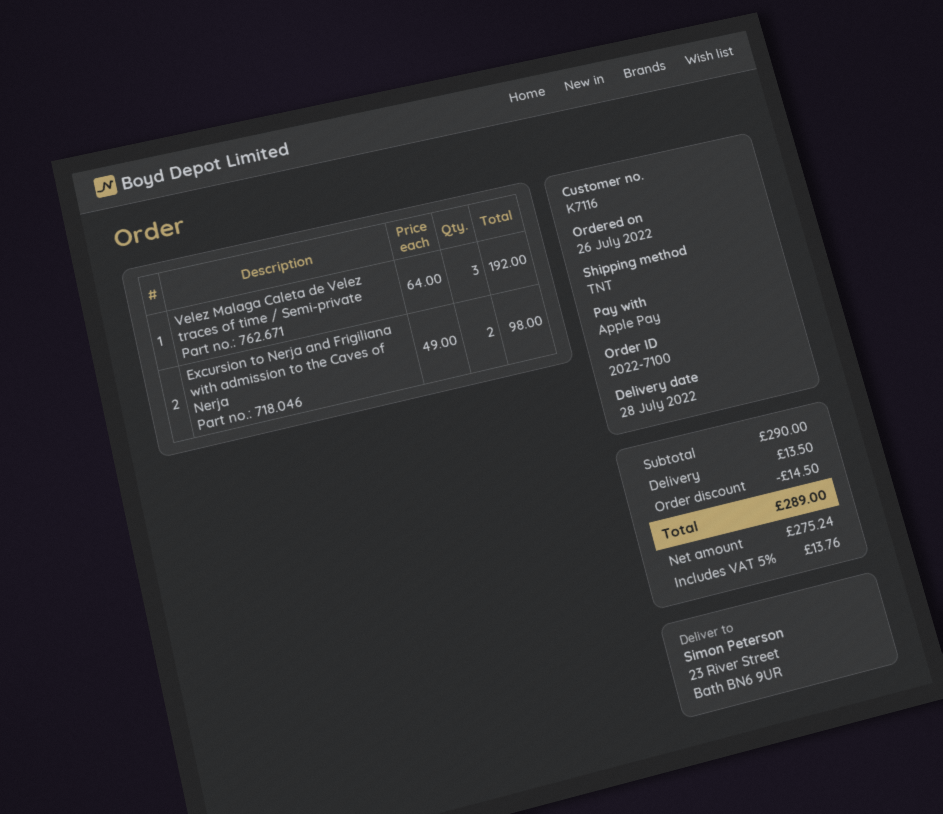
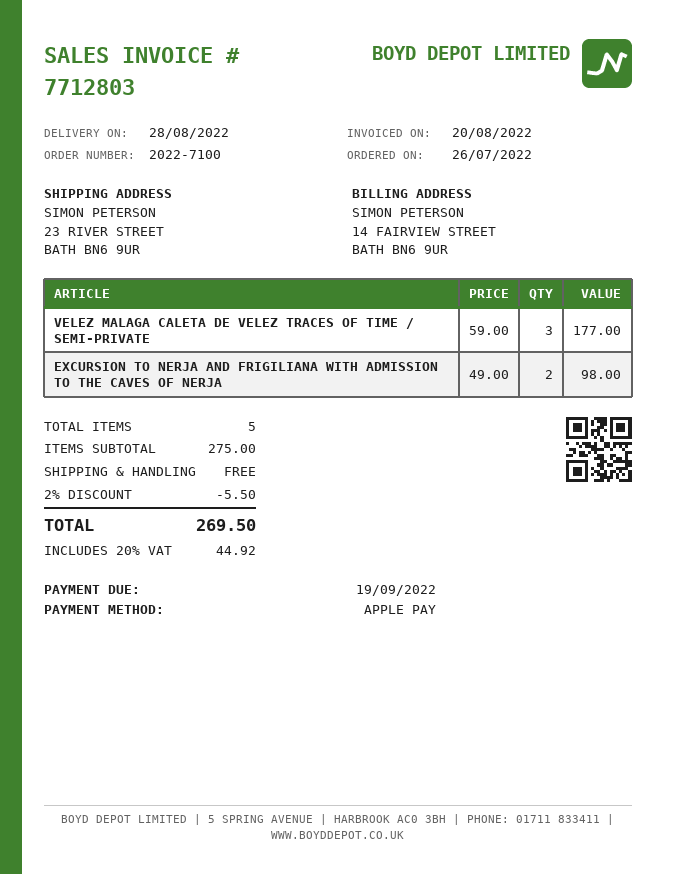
delivery date: 2022-07-28 -> 2022-08-28
Velez Malaga Caleta de Velez traces of time / Semi-private: 3 x 64.00 = 192.00 -> 3 x 59.00 = 177.00
subtotal: 290.00 -> 275.00
discount: 14.50 -> 5.50
shipping: 13.50 -> 0.00
tax: 5% = 13.76 -> 20% = 44.92
total: 289.00 -> 269.50

